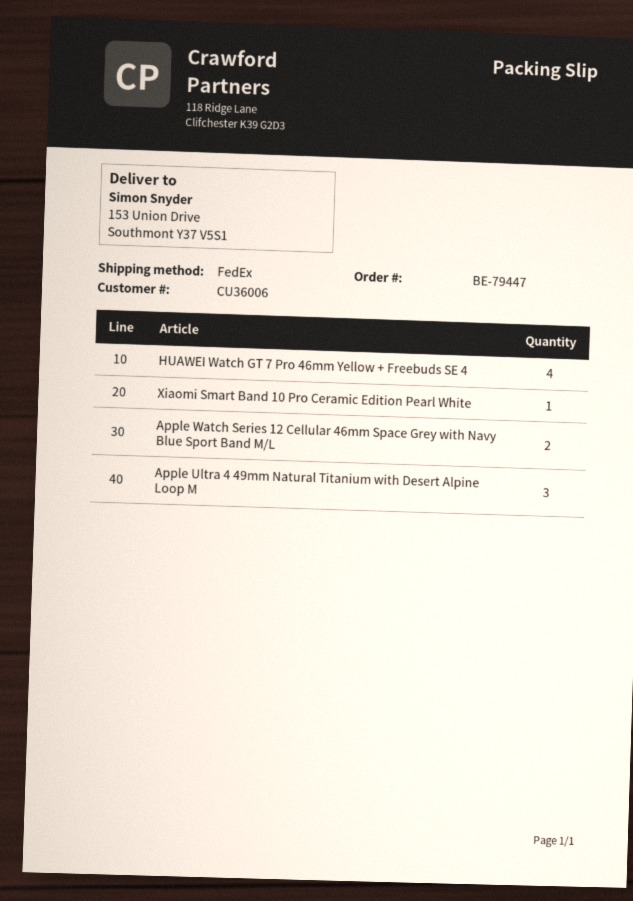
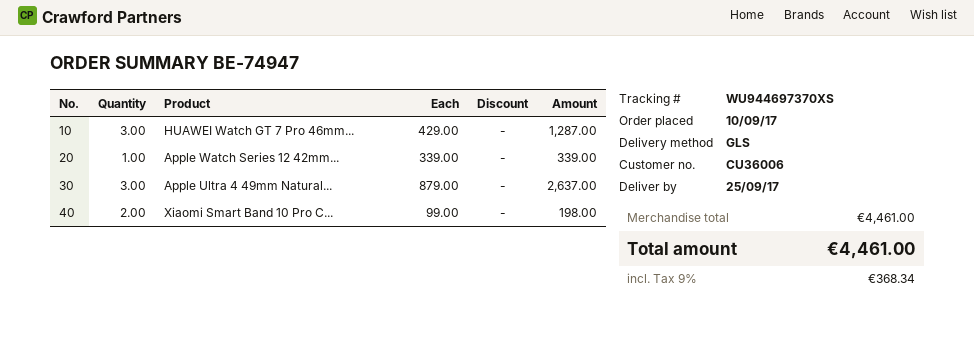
order number: BE-79447 -> BE-74947
shipping method: FedEx -> GLS
HUAWEI Watch GT 7 Pro 46mm Yellow + Freebuds SE 4: 4 -> 3
Xiaomi Smart Band 10 Pro Ceramic Edition Pearl White: 1 -> 2
Apple Watch Series 12 Cellular 46mm Space Grey with Navy Blue Sport Band M/L: 2 -> none
Apple Watch Series 12 42mm...: none -> 1

